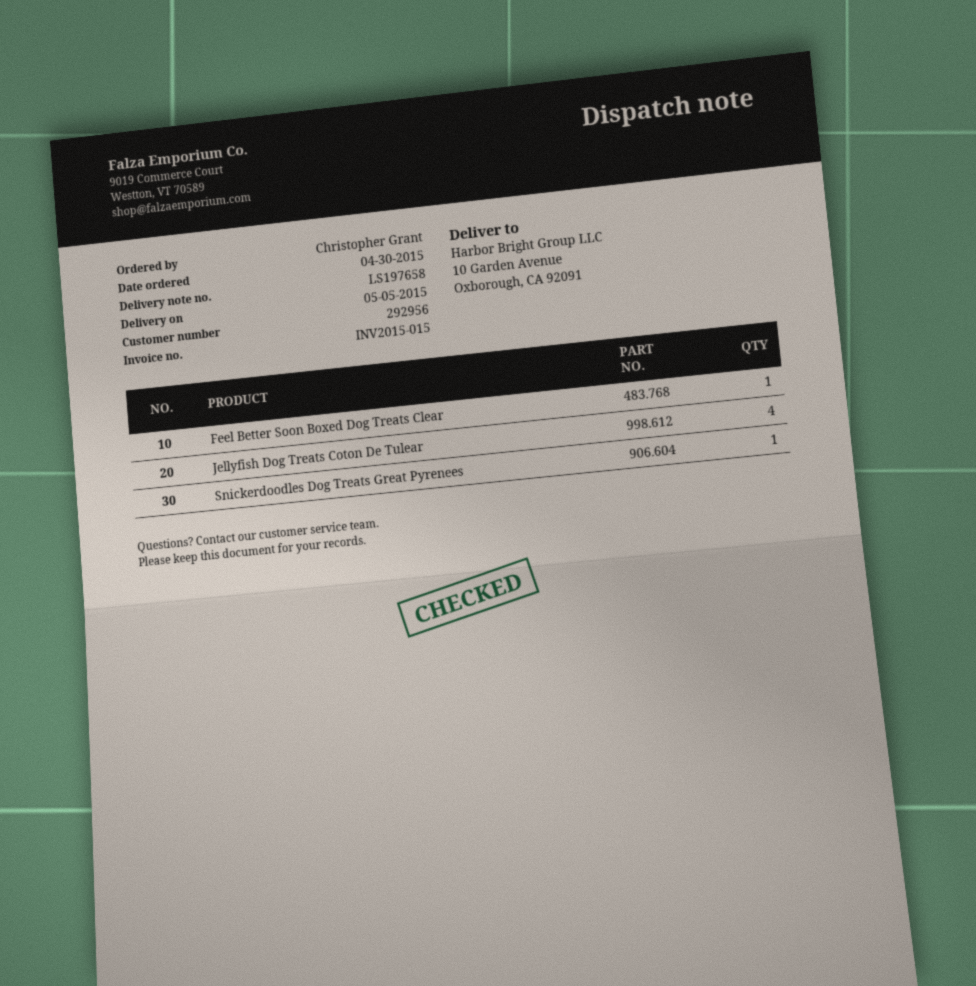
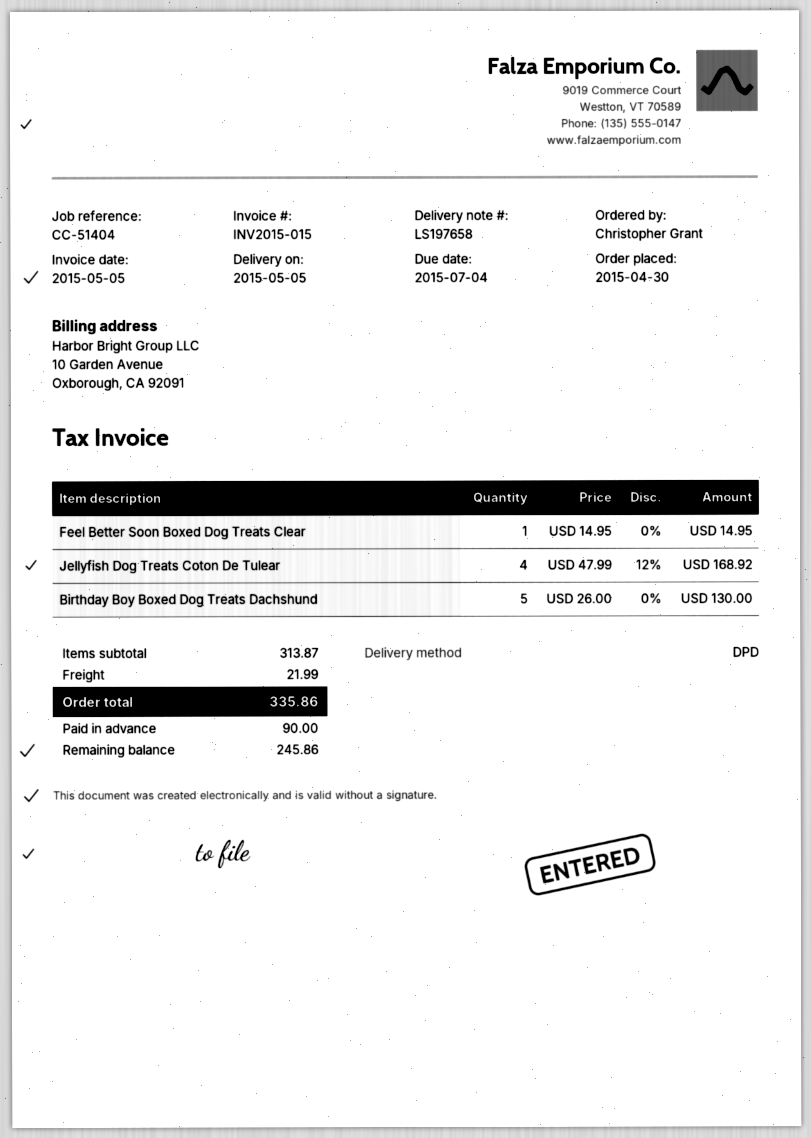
Snickerdoodles Dog Treats Great Pyrenees: 1 -> none
Birthday Boy Boxed Dog Treats Dachshund: none -> 5

